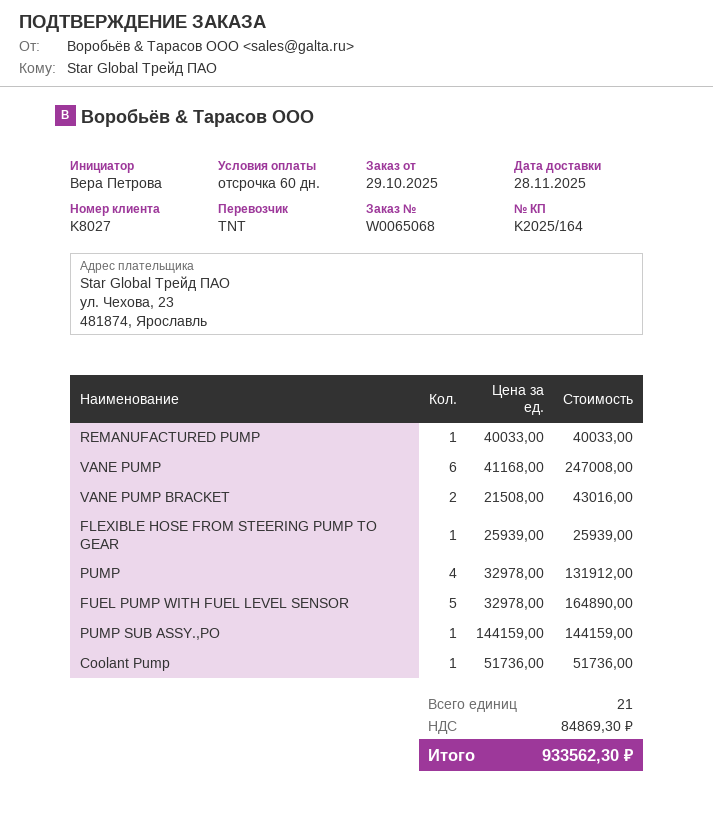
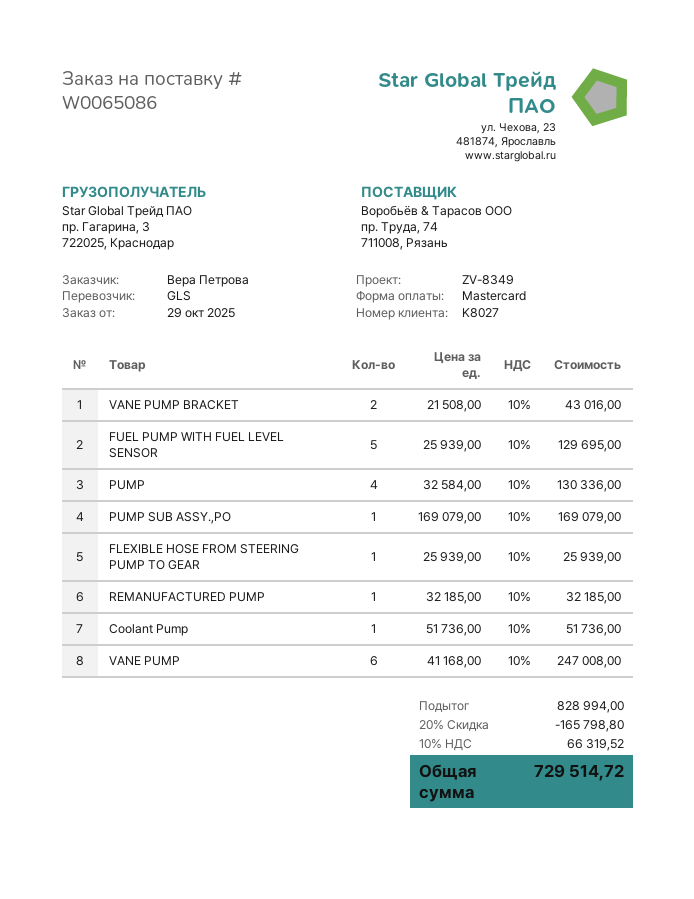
order number: W0065068 -> W0065086
shipping method: TNT -> GLS
REMANUFACTURED PUMP: 1 x 40033.00 = 40033.00 -> 1 x 32185.00 = 32185.00
PUMP: 4 x 32978.00 = 131912.00 -> 4 x 32584.00 = 130336.00
FUEL PUMP WITH FUEL LEVEL SENSOR: 5 x 32978.00 = 164890.00 -> 5 x 25939.00 = 129695.00
PUMP SUB ASSY.,PO: 1 x 144159.00 = 144159.00 -> 1 x 169079.00 = 169079.00
discount: none -> 20% = 165798.80
tax: 84869.30 -> 66319.52
total: 933562.30 -> 729514.72

